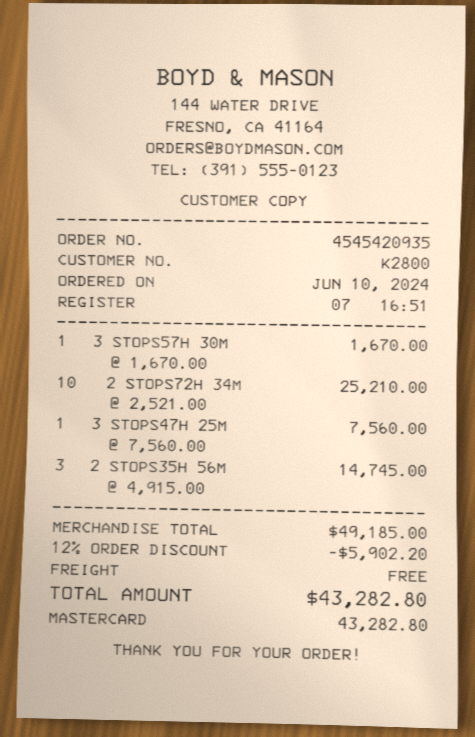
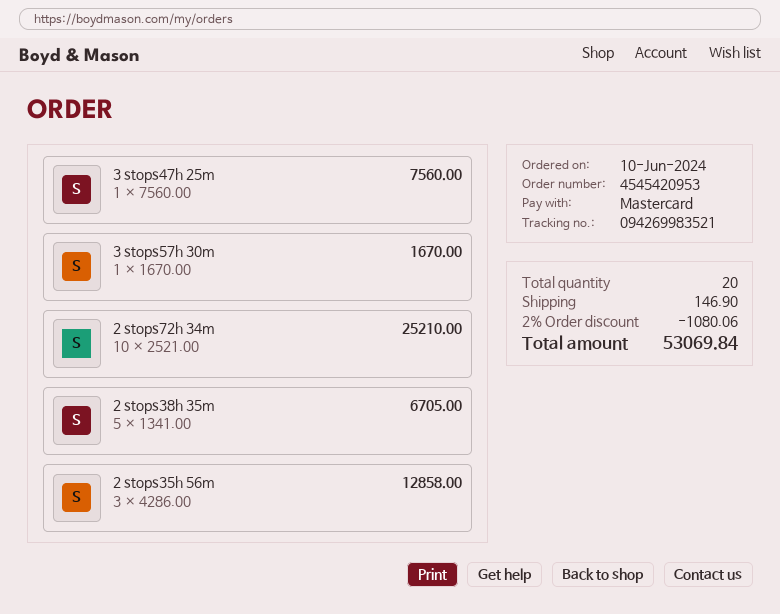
order number: 4545420935 -> 4545420953
2 STOPS35H 56M: 3 x 4915.00 = 14745.00 -> 3 x 4286.00 = 12858.00
2 stops38h 35m: none -> 5 x 1341.00 = 6705.00
discount: 12% = 5902.20 -> 2% = 1080.06
shipping: 0.00 -> 146.90
total: 43282.80 -> 53069.84

